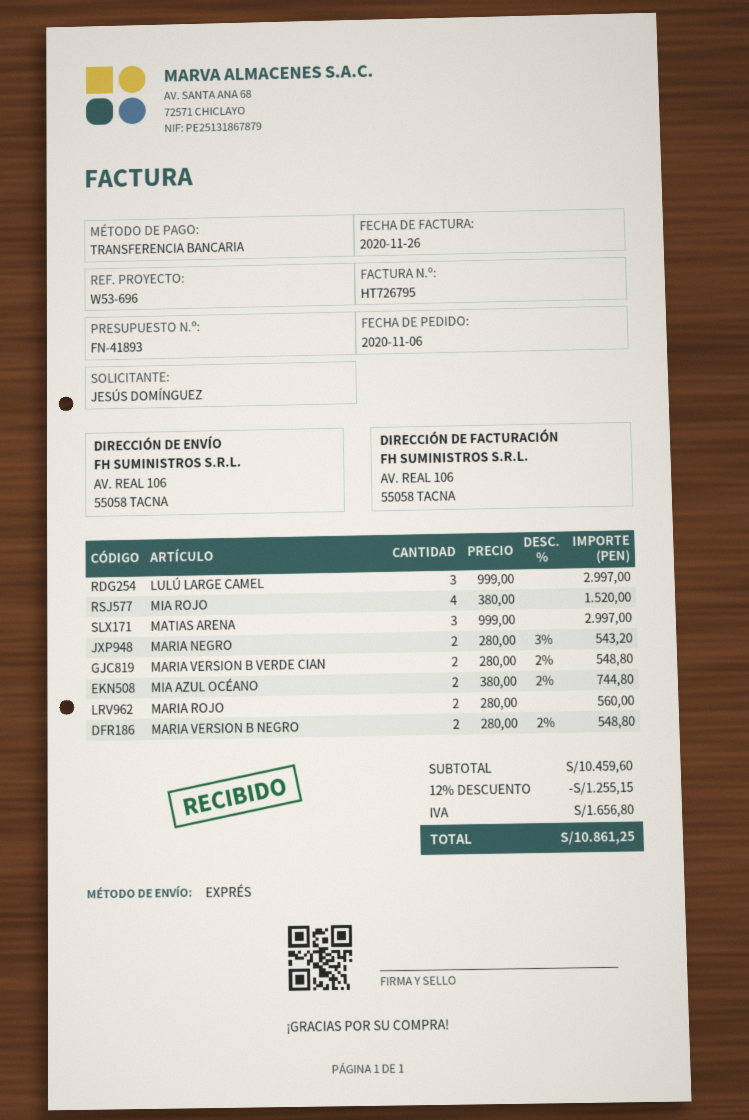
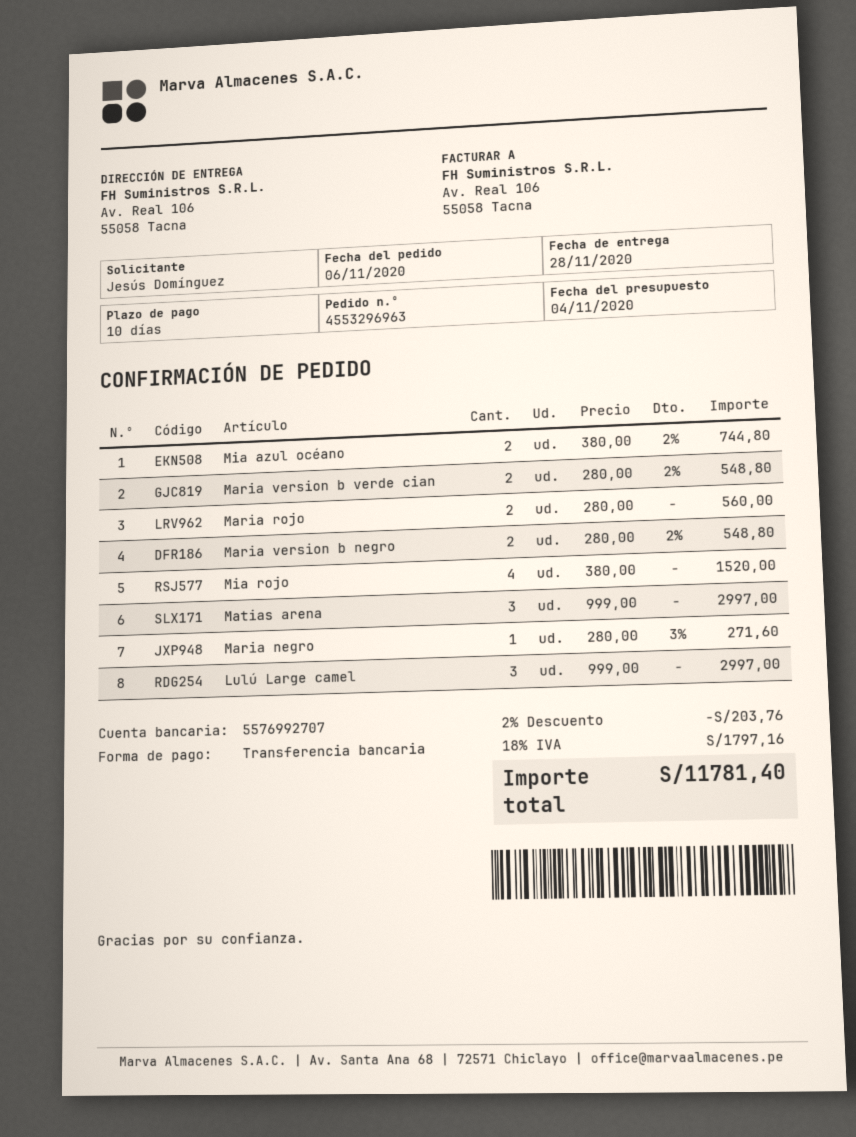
MARIA NEGRO: 2 x 280.00 - 3% = 543.20 -> 1 x 280.00 - 3% = 271.60
discount: 12% = 1255.15 -> 2% = 203.76
tax: 1656.80 -> 1797.16
total: 10861.25 -> 11781.40

